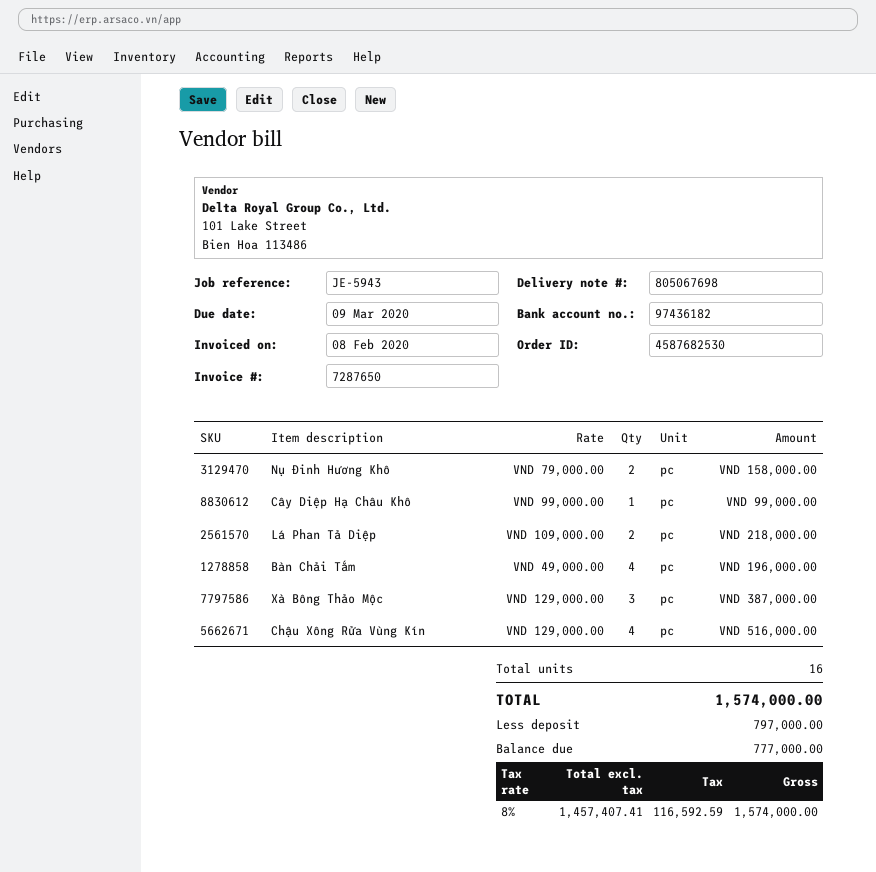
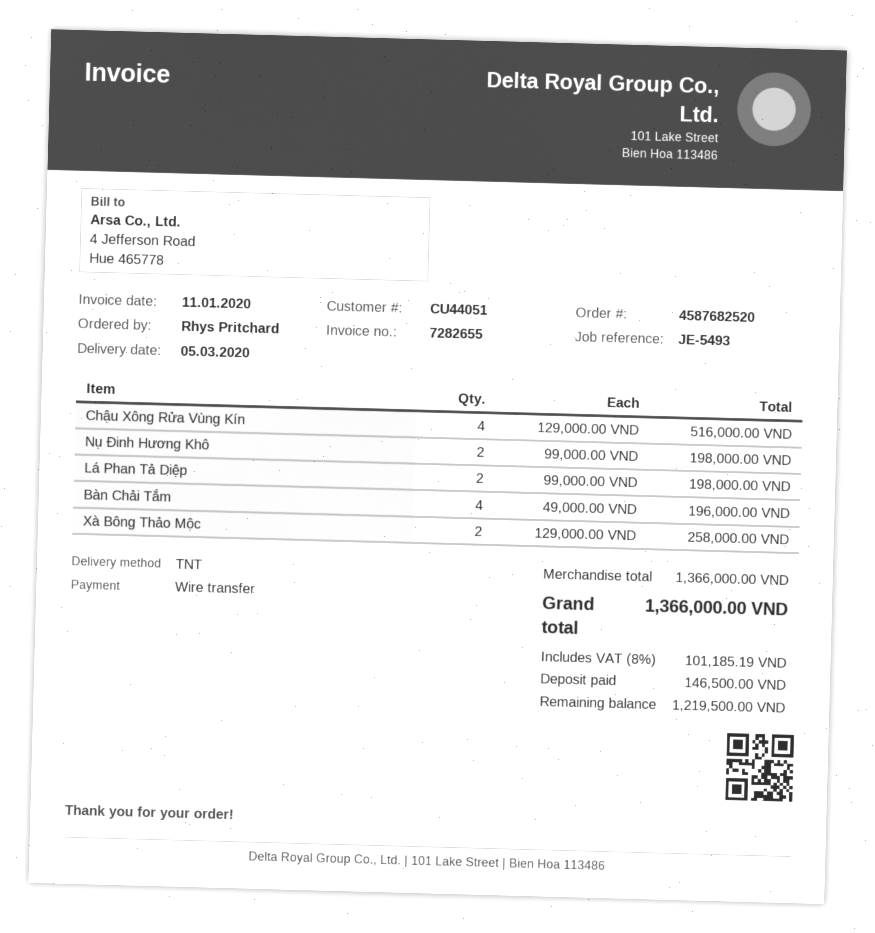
order number: 4587682530 -> 4587682520
invoice number: 7287650 -> 7282655
invoice date: 2020-02-08 -> 2020-01-11
reference: JE-5943 -> JE-5493
Nụ Đinh Hương Khô: 2 x 79000.00 = 158000.00 -> 2 x 99000.00 = 198000.00
Cây Diệp Hạ Châu Khô: 1 x 99000.00 = 99000.00 -> none
Lá Phan Tả Diệp: 2 x 109000.00 = 218000.00 -> 2 x 99000.00 = 198000.00
Xà Bông Thảo Mộc: 3 x 129000.00 = 387000.00 -> 2 x 129000.00 = 258000.00
tax: 8% = 116592.59 -> 8% = 101185.19
total: 1574000.00 -> 1366000.00
deposit: 797000.00 -> 146500.00
balance: 777000.00 -> 1219500.00

